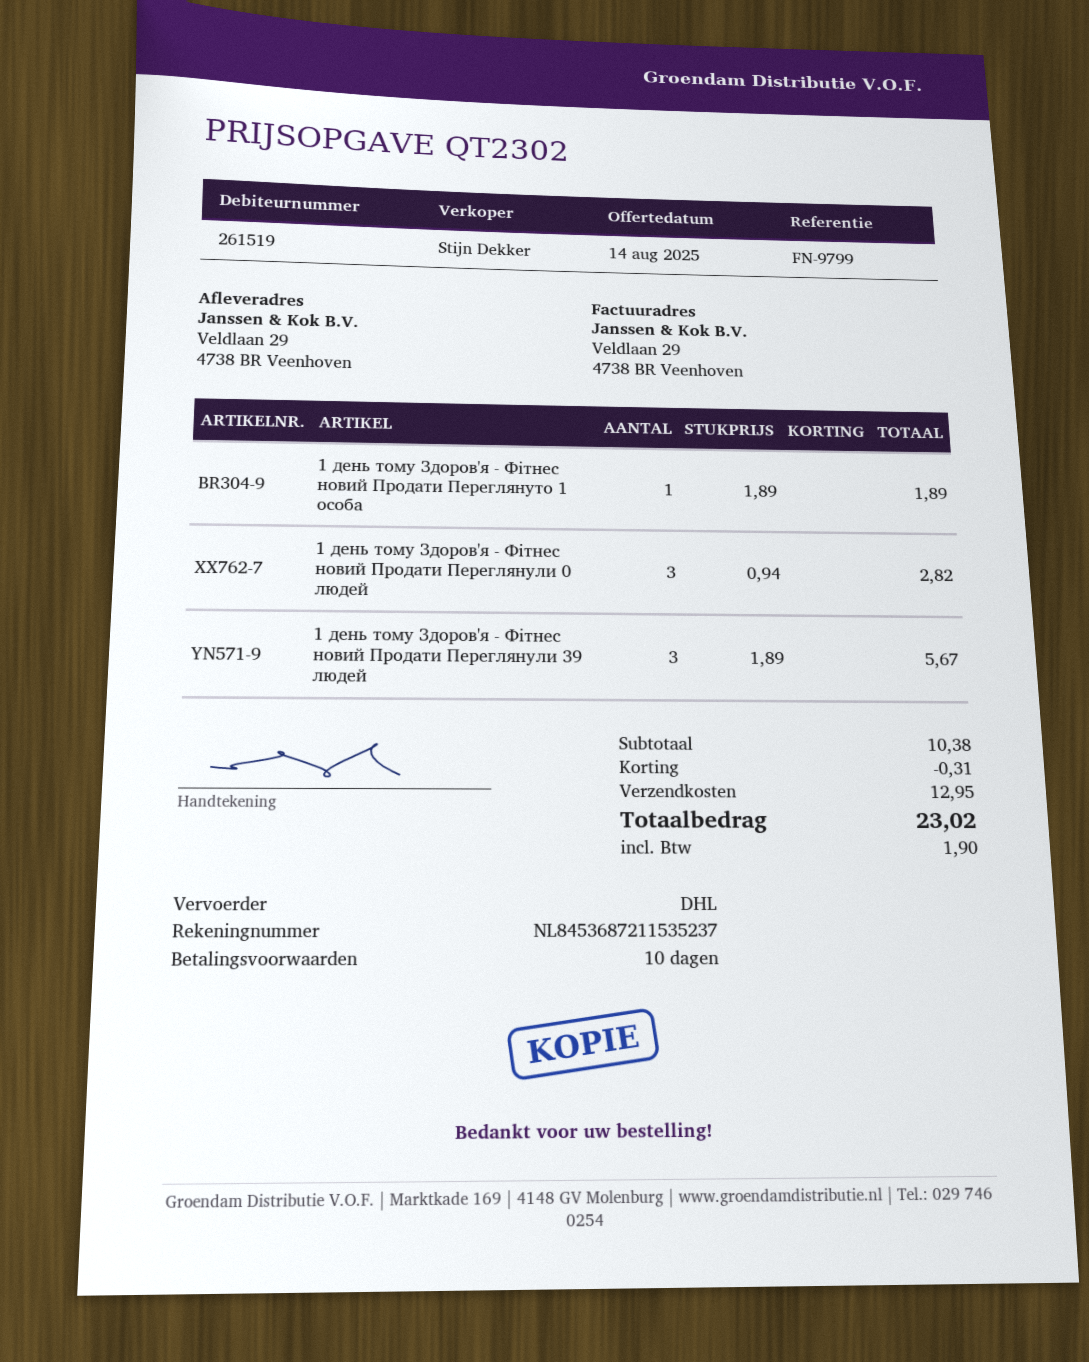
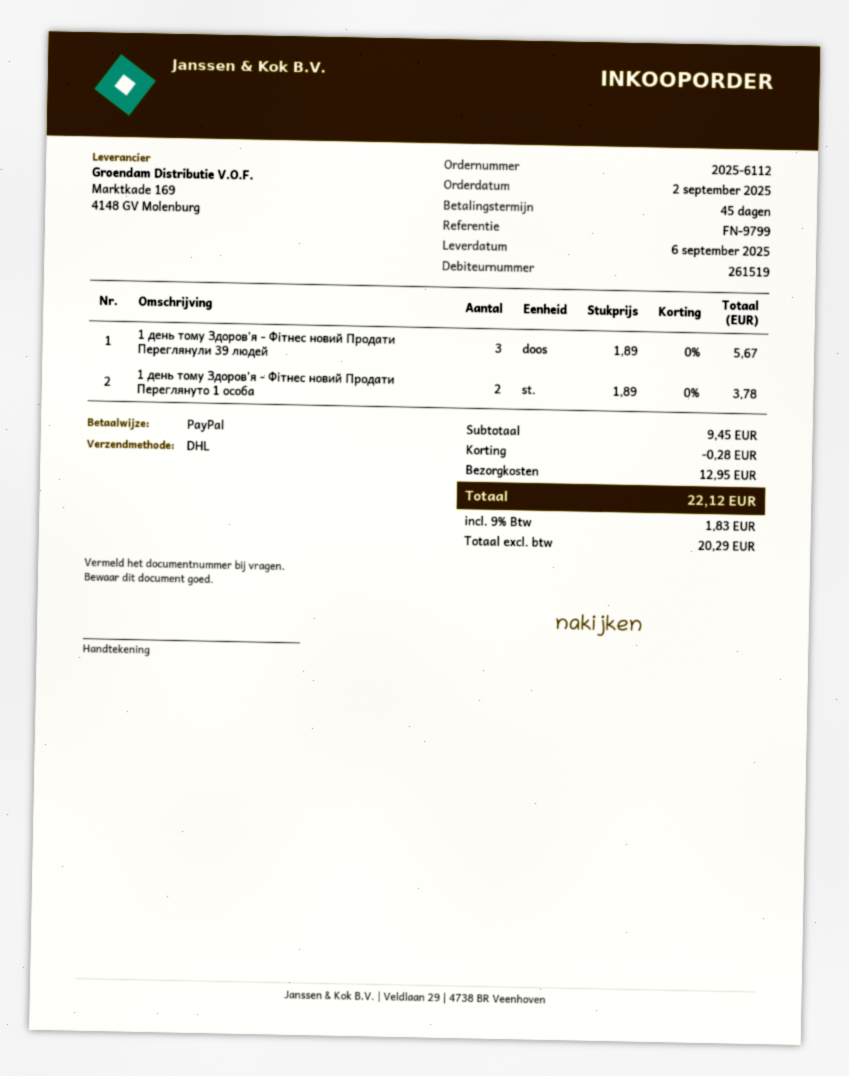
payment terms: 10 days -> 45 days
1 день тому Здоров'я - Фітнес новий Продати Переглянуто 1 особа: 1 x 1.89 = 1.89 -> 2 x 1.89 = 3.78
1 день тому Здоров'я - Фітнес новий Продати Переглянули 0 людей: 3 x 0.94 = 2.82 -> none
subtotal: 10.38 -> 9.45
discount: 0.31 -> 0.28
tax: 1.90 -> 1.83
total: 23.02 -> 22.12

